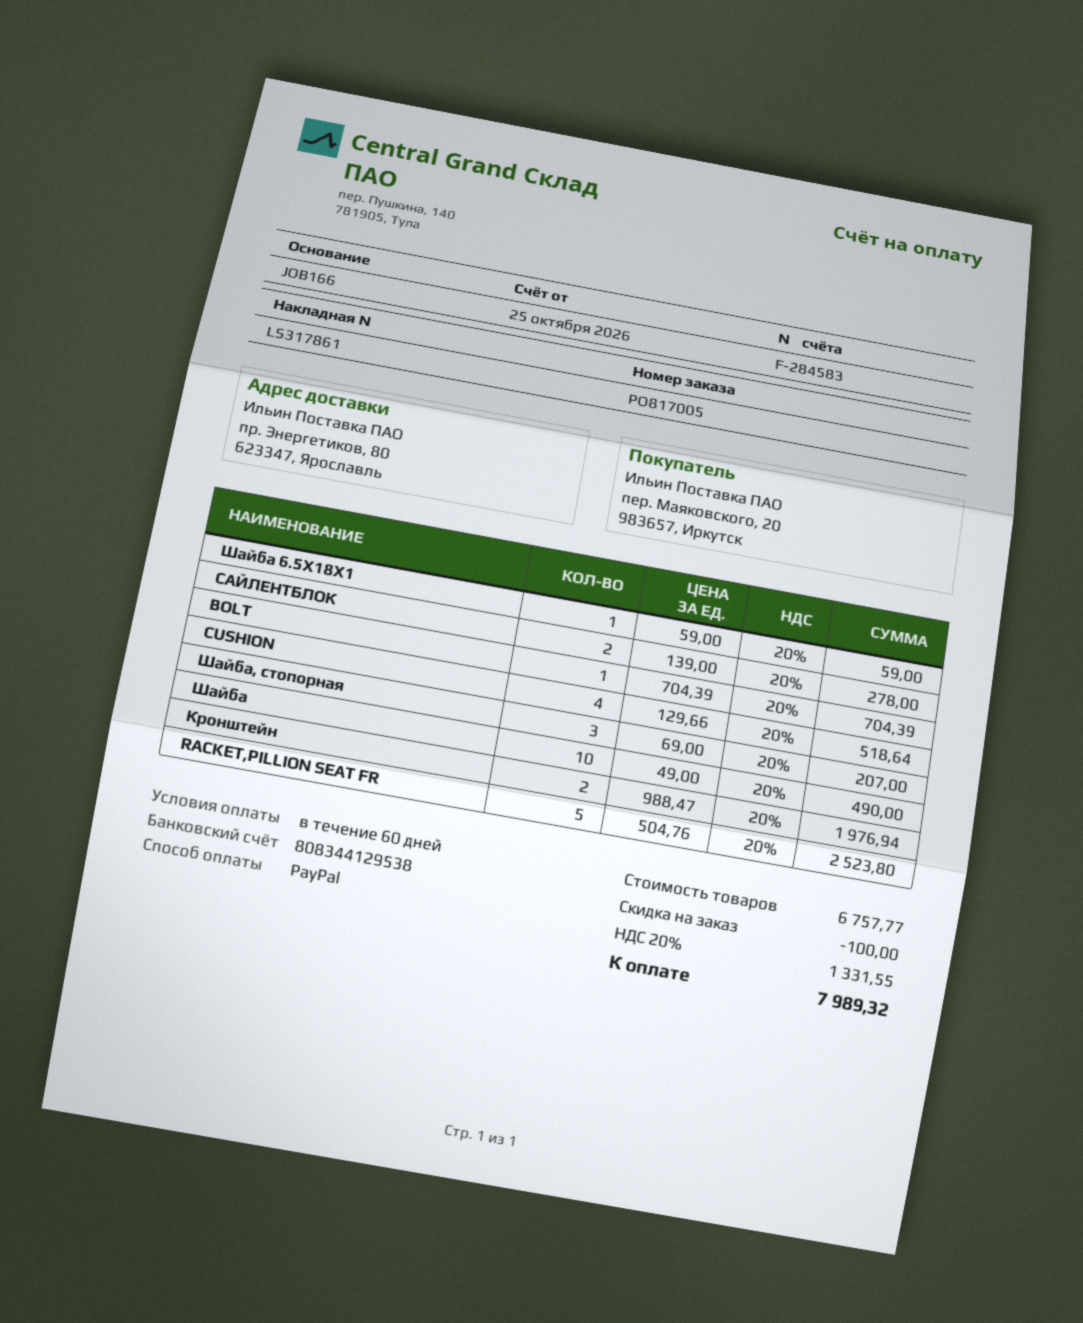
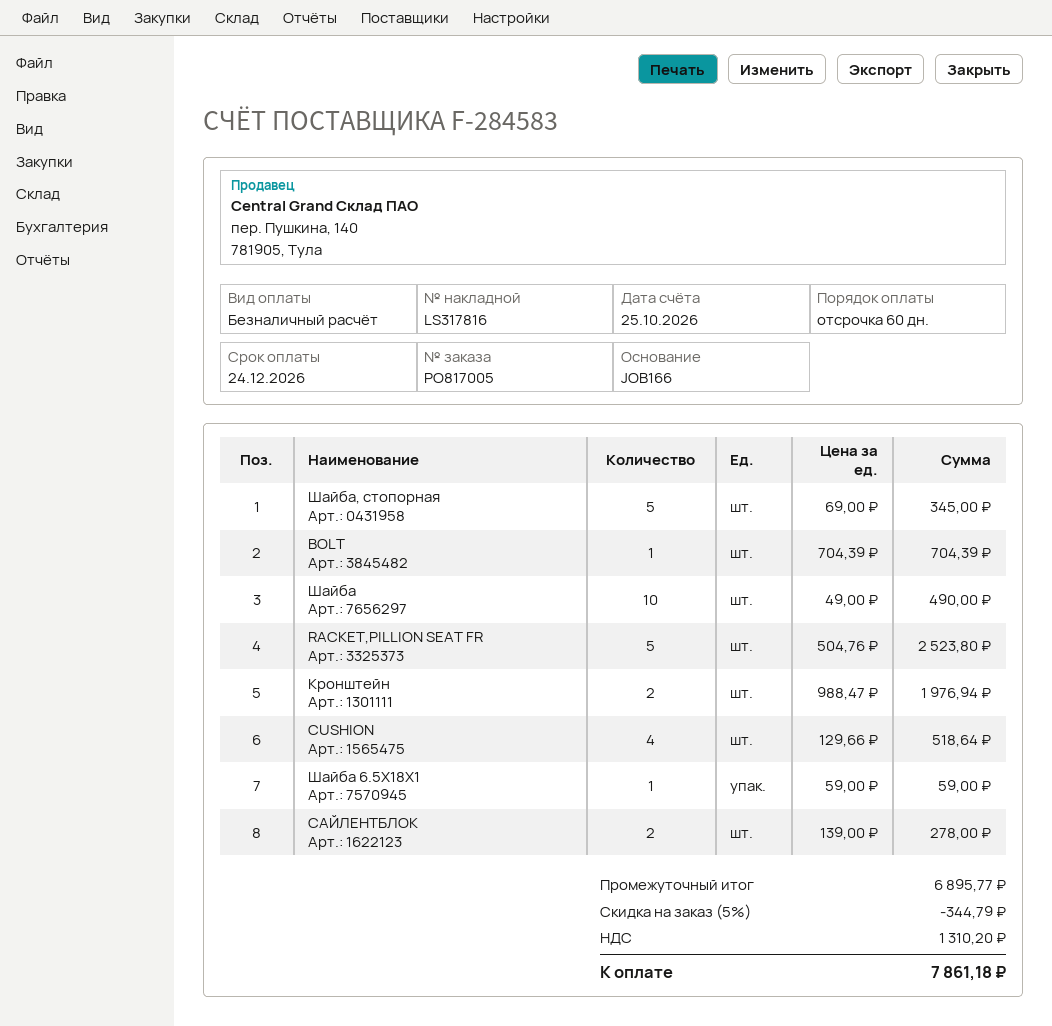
delivery note number: LS317861 -> LS317816
payment method: PayPal -> bank transfer
Шайба, стопорная: 3 x 69.00 = 207.00 -> 5 x 69.00 = 345.00
subtotal: 6757.77 -> 6895.77
discount: 100.00 -> 344.79
tax: 1331.55 -> 1310.20
total: 7989.32 -> 7861.18

